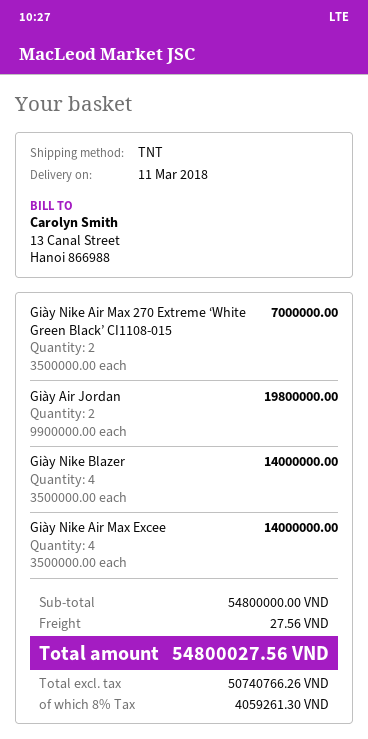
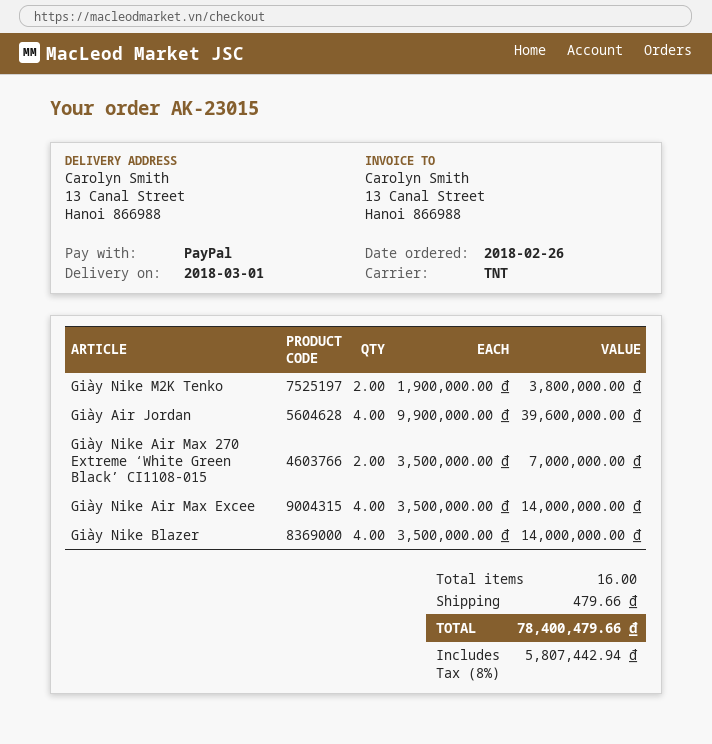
delivery date: 2018-03-11 -> 2018-03-01
Giày Air Jordan: 2 x 9900000.00 = 19800000.00 -> 4 x 9900000.00 = 39600000.00
Giày Nike M2K Tenko: none -> 2 x 1900000.00 = 3800000.00
shipping: 27.56 -> 479.66
tax: 8% = 4059261.30 -> 8% = 5807442.94
total: 54800027.56 -> 78400479.66

